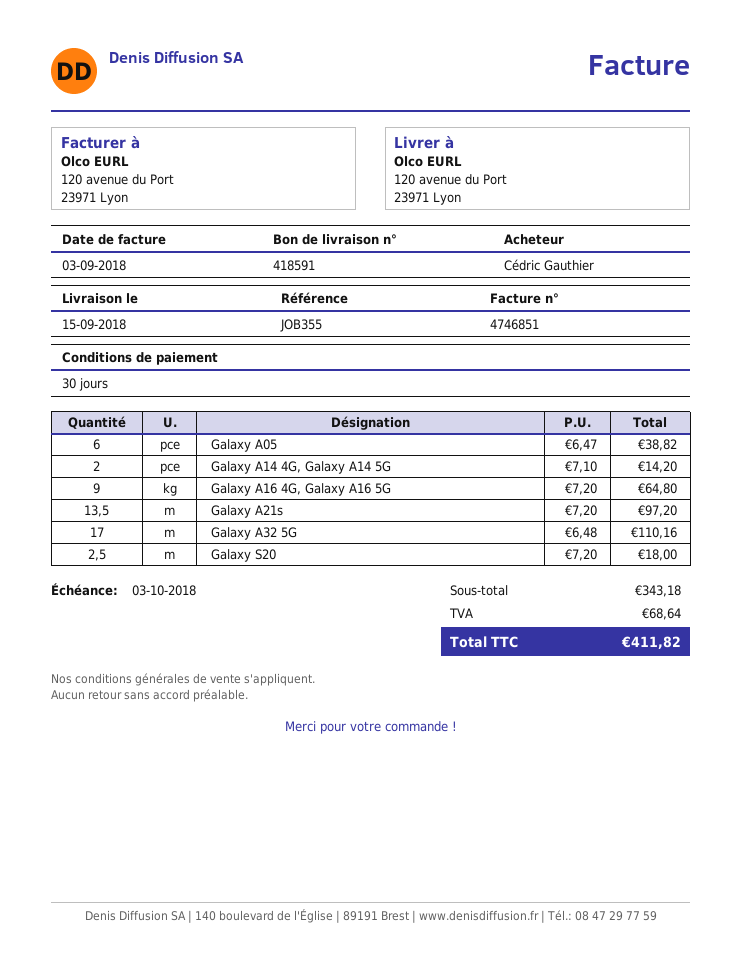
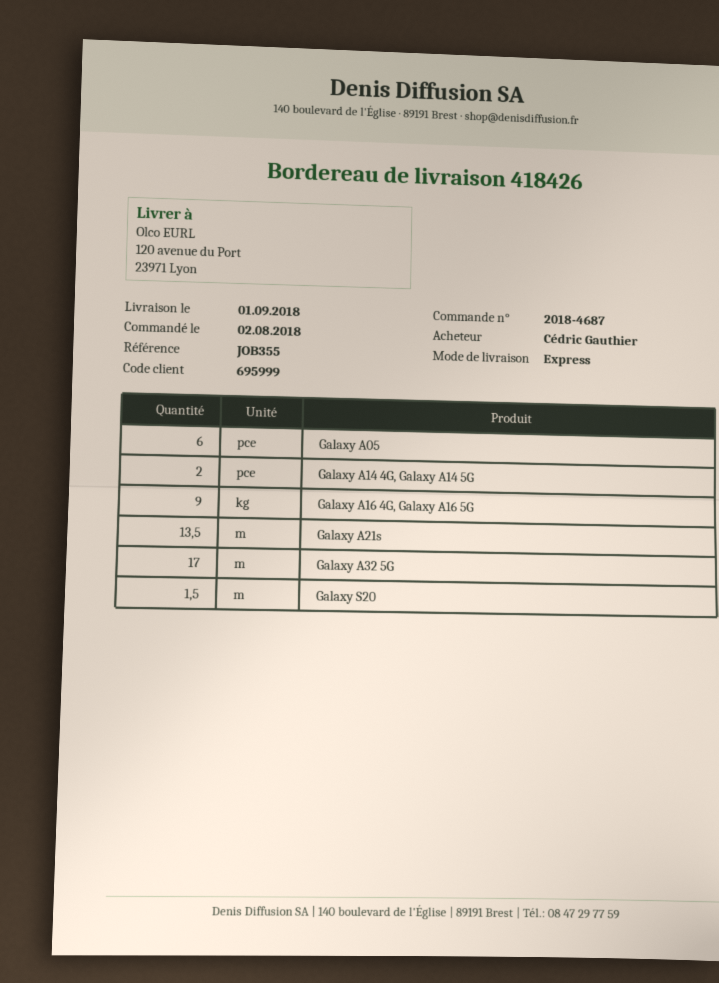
delivery note number: 418591 -> 418426
delivery date: 2018-09-15 -> 2018-09-01
Galaxy S20: 2.5 -> 1.5

